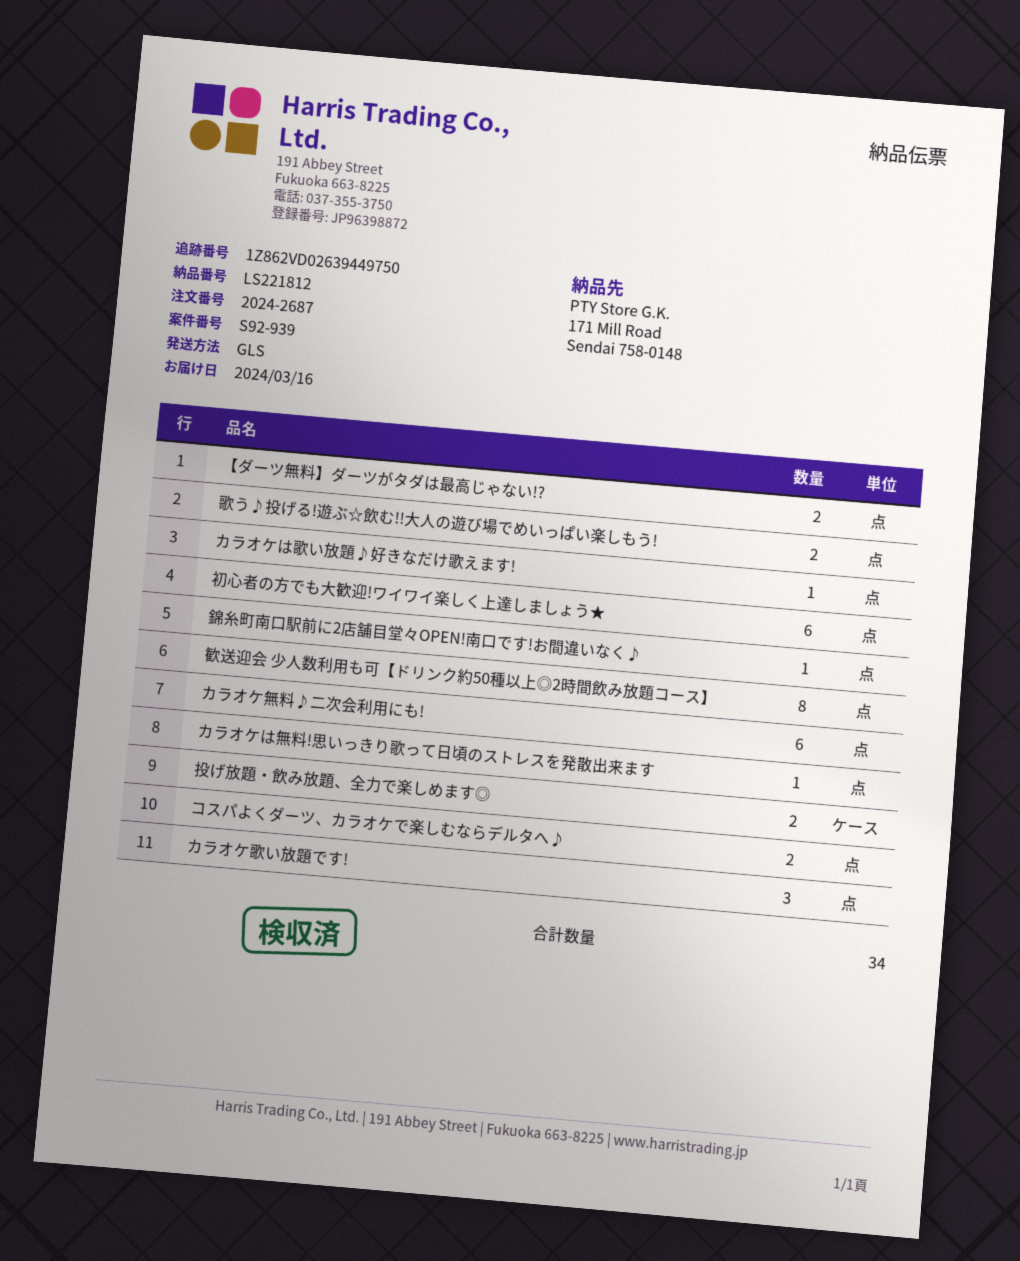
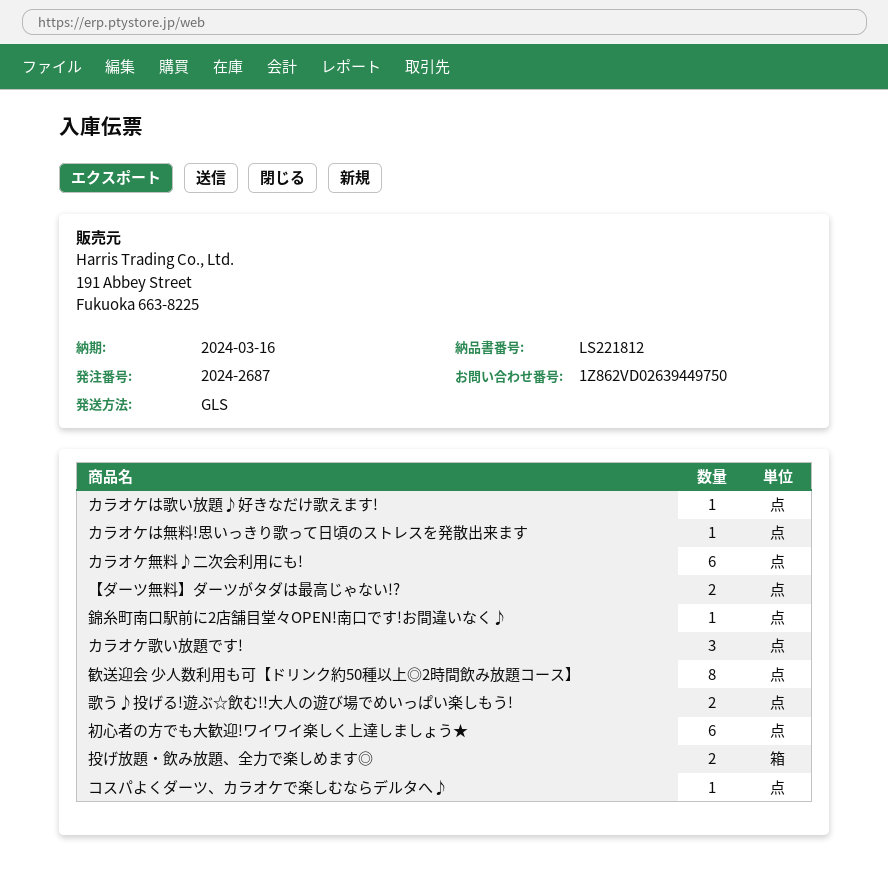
コスパよくダーツ、カラオケで楽しむならデルタへ♪: 2 -> 1

